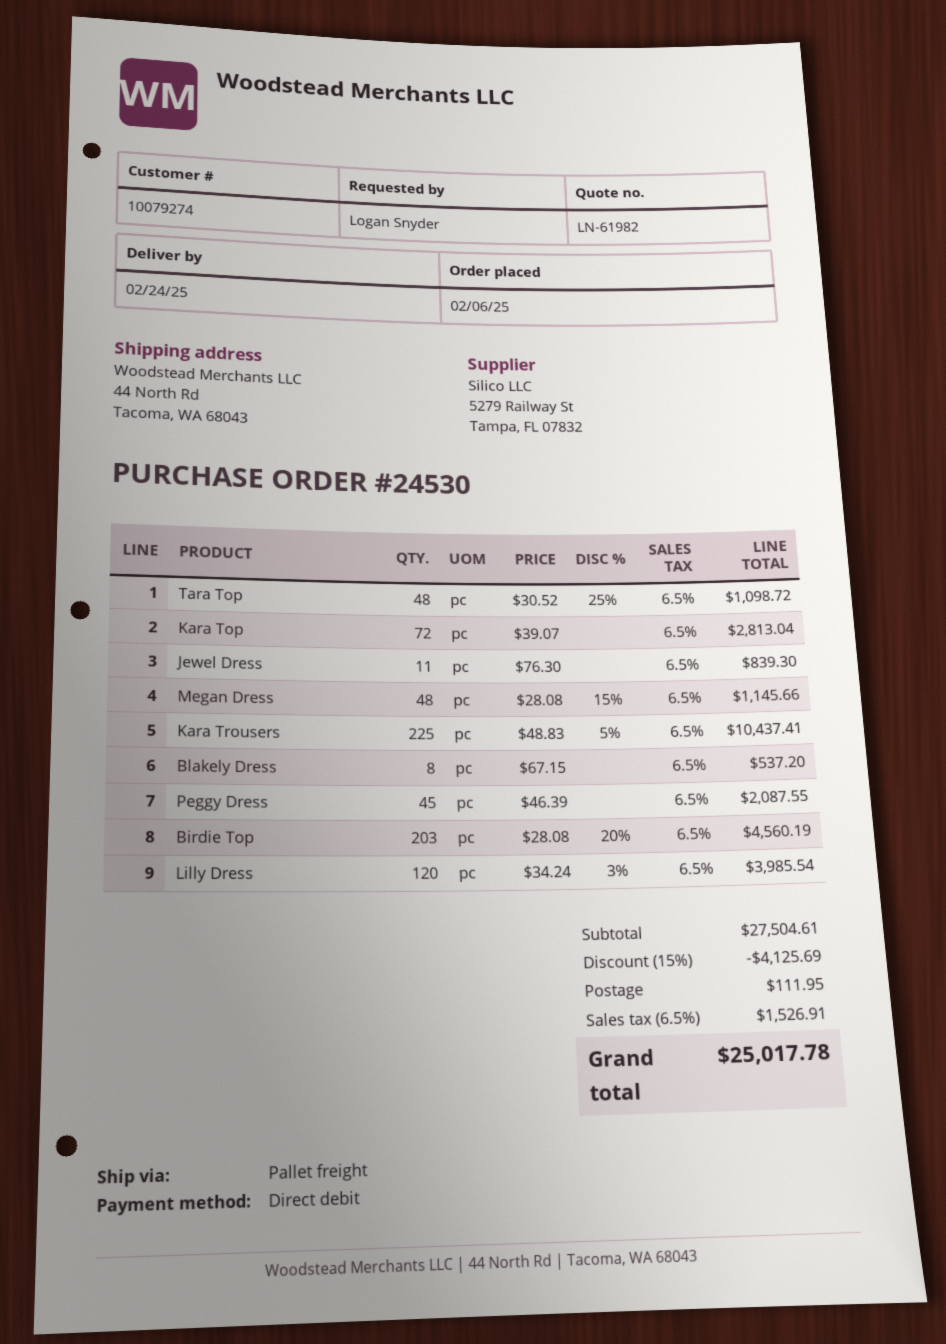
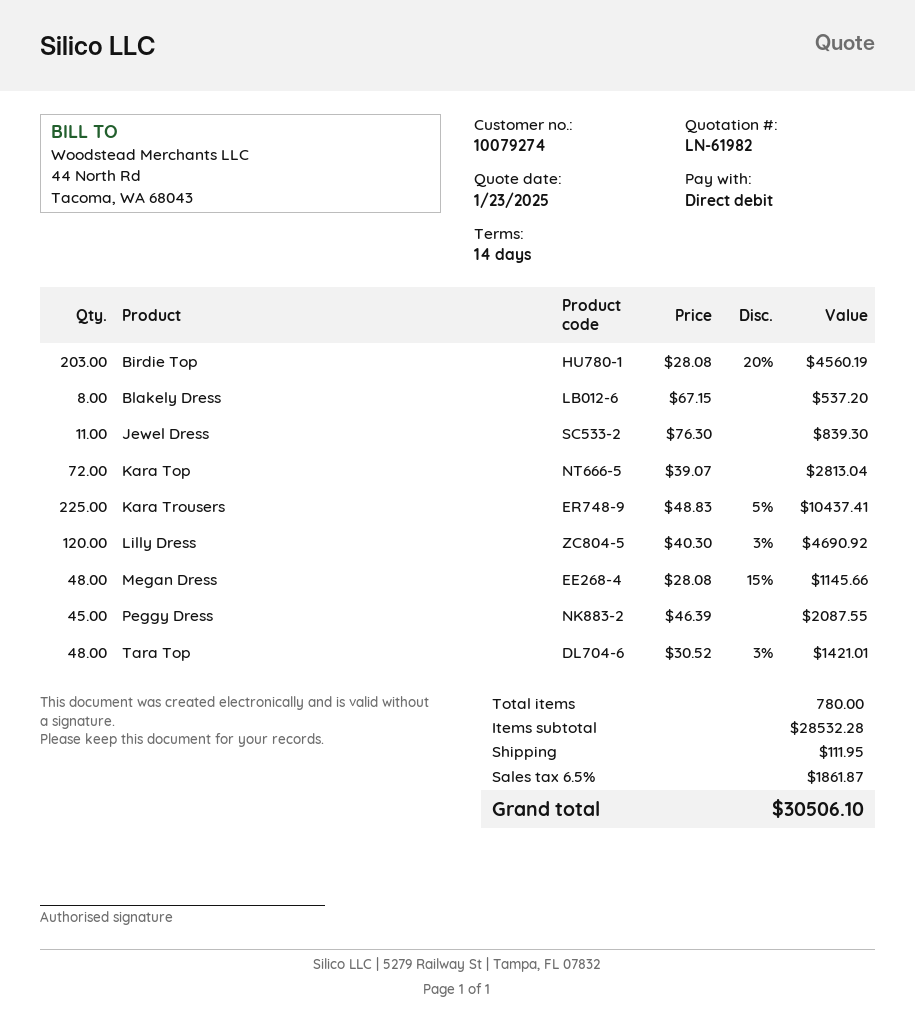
Tara Top: 48 x 30.52 - 25% = 1098.72 -> 48 x 30.52 - 3% = 1421.01
Lilly Dress: 120 x 34.24 - 3% = 3985.54 -> 120 x 40.30 - 3% = 4690.92
subtotal: 27504.61 -> 28532.28
discount: 15% = 4125.69 -> none
tax: 6.5% = 1526.91 -> 6.5% = 1861.87
total: 25017.78 -> 30506.10

